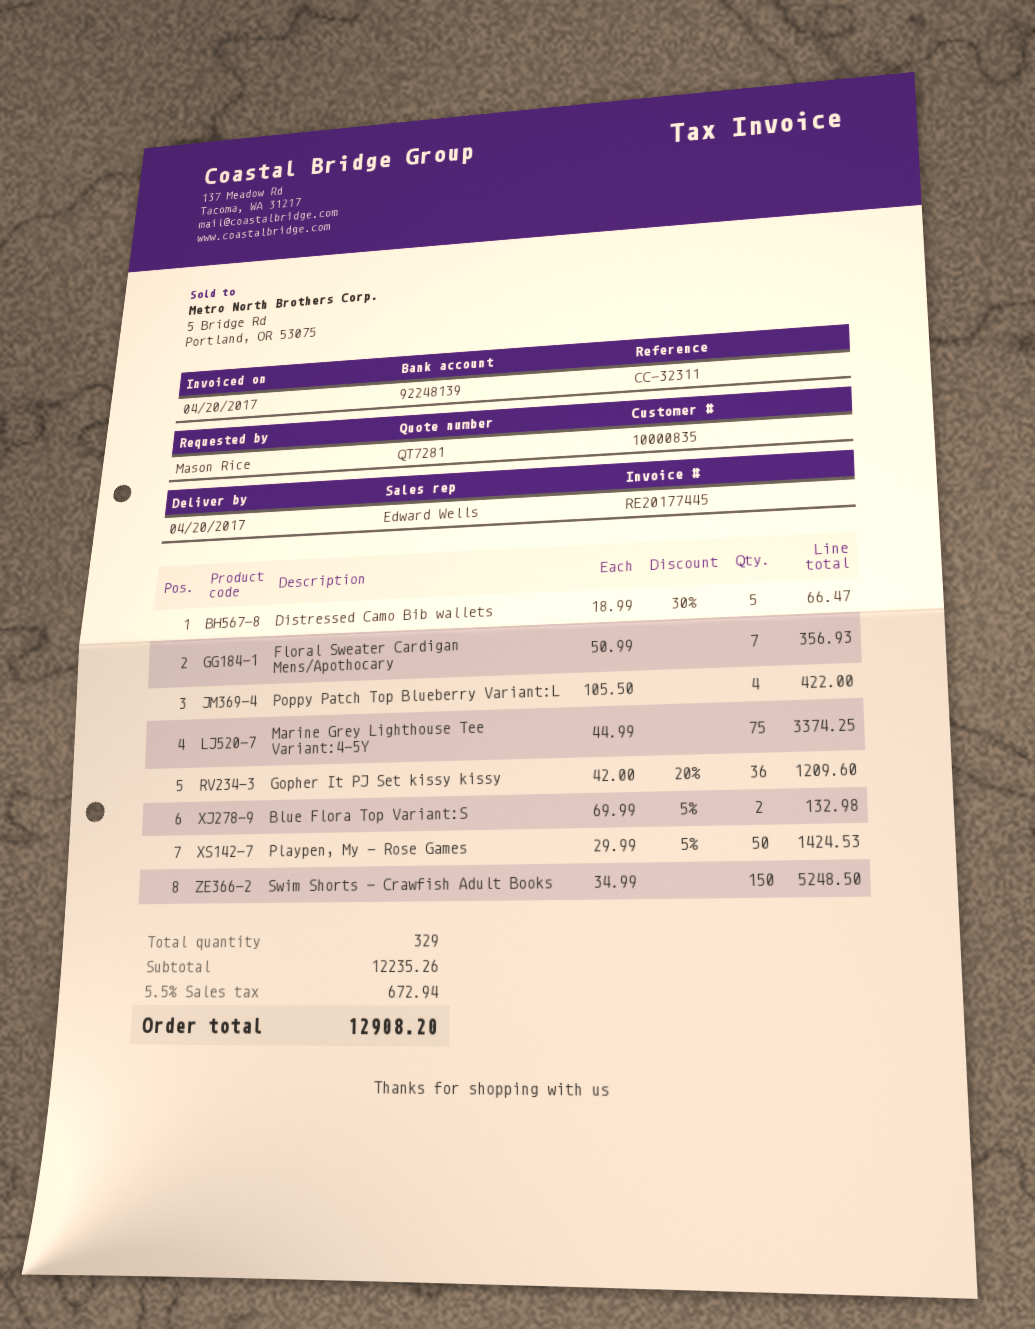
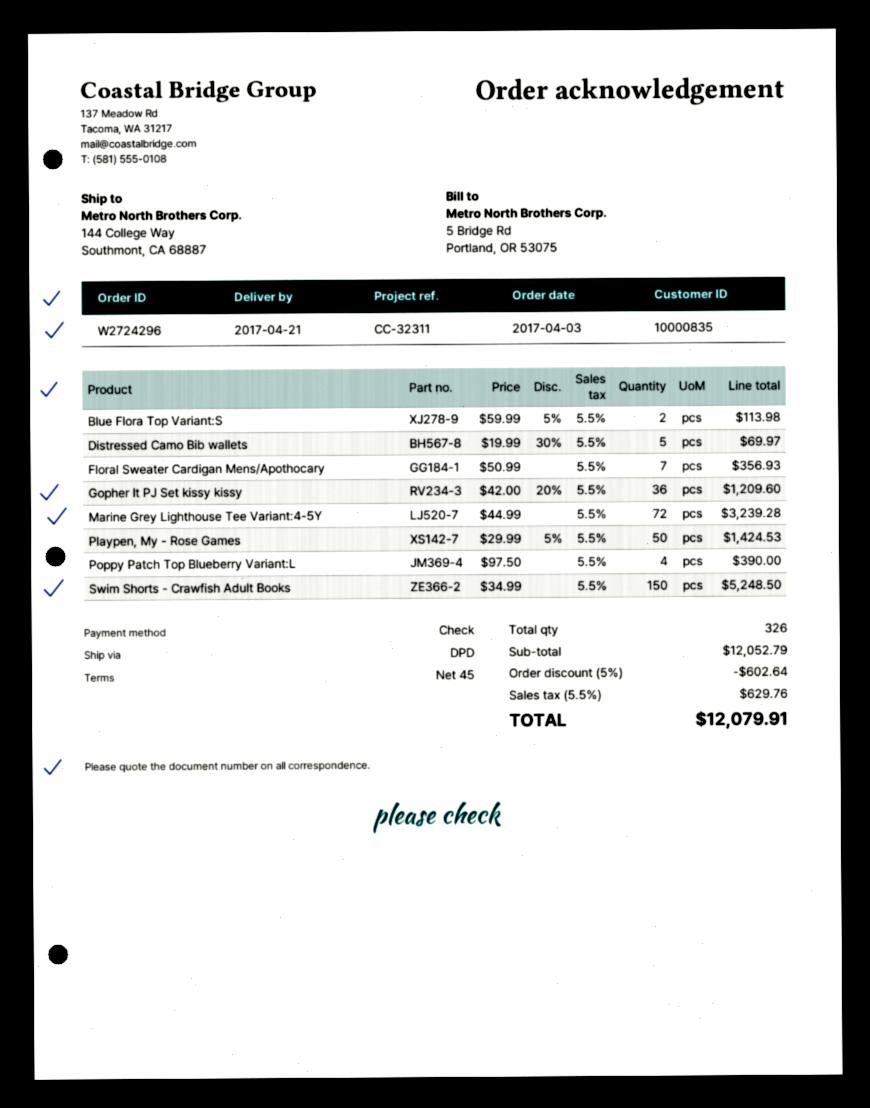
delivery date: 2017-04-20 -> 2017-04-21
Distressed Camo Bib wallets: 5 x 18.99 - 30% = 66.47 -> 5 x 19.99 - 30% = 69.97
Poppy Patch Top Blueberry Variant:L: 4 x 105.50 = 422.00 -> 4 x 97.50 = 390.00
Marine Grey Lighthouse Tee Variant:4-5Y: 75 x 44.99 = 3374.25 -> 72 x 44.99 = 3239.28
Blue Flora Top Variant:S: 2 x 69.99 - 5% = 132.98 -> 2 x 59.99 - 5% = 113.98
total quantity: 329 -> 326
subtotal: 12235.26 -> 12052.79
discount: none -> 5% = 602.64
tax: 5.5% = 672.94 -> 5.5% = 629.76
total: 12908.20 -> 12079.91

